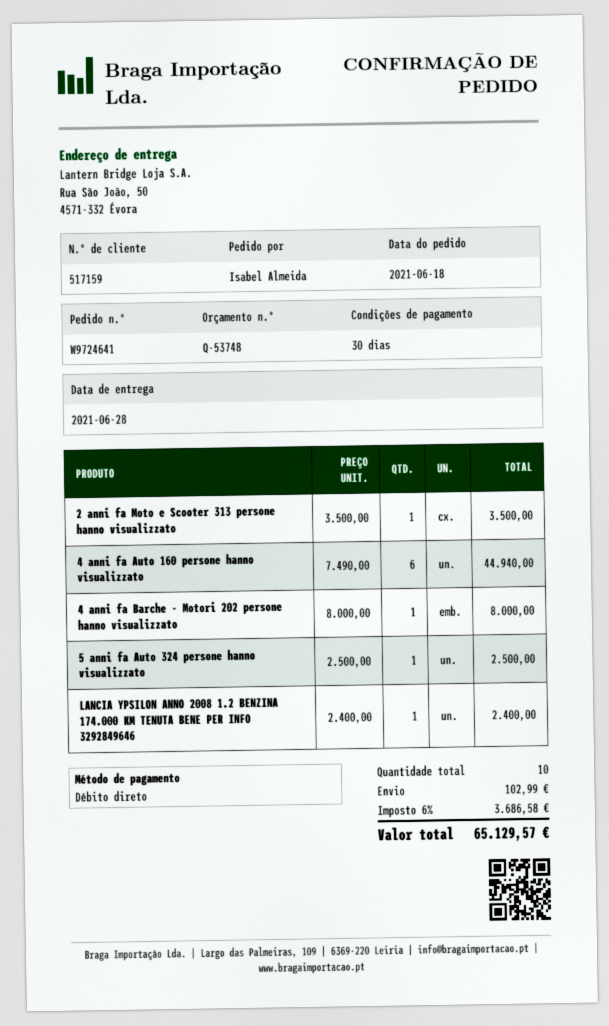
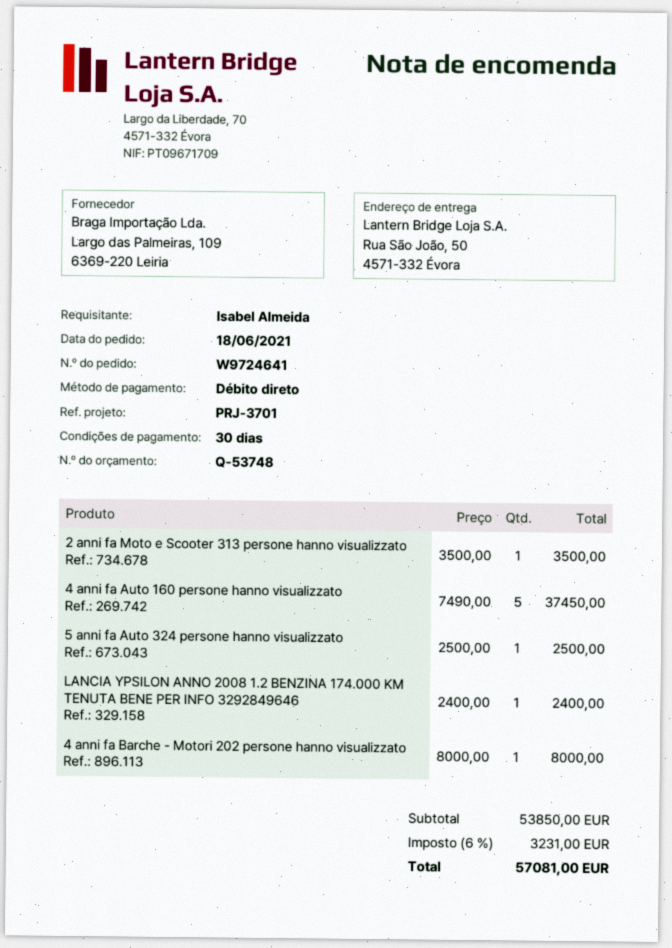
4 anni fa Auto 160 persone hanno visualizzato: 6 x 7490.00 = 44940.00 -> 5 x 7490.00 = 37450.00
shipping: 102.99 -> none
tax: 6% = 3686.58 -> 6% = 3231.00
total: 65129.57 -> 57081.00

